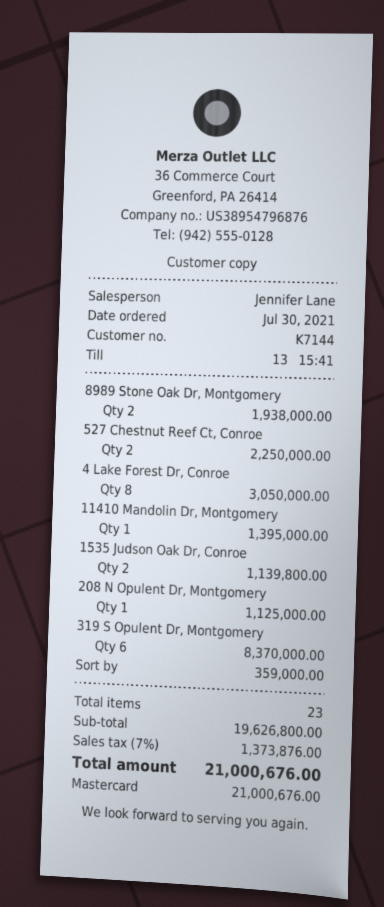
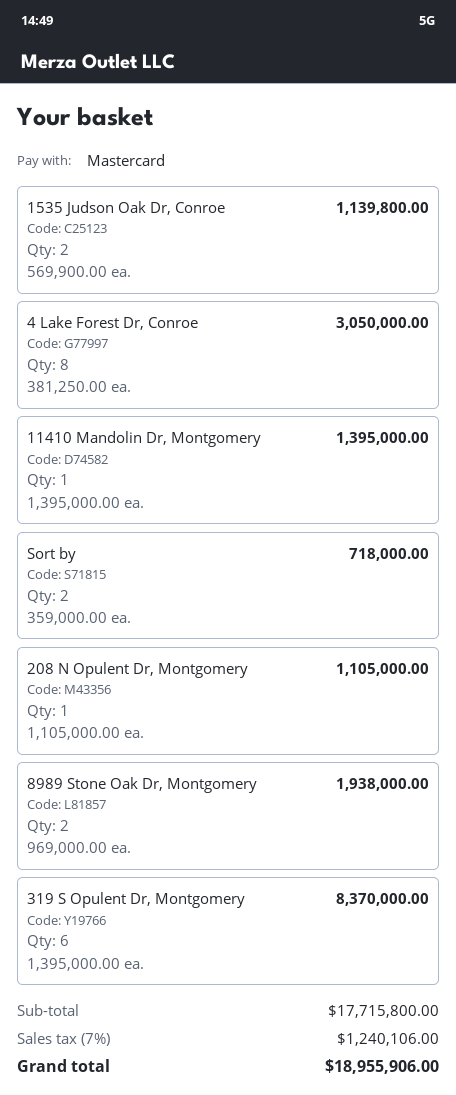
527 Chestnut Reef Ct, Conroe: 2 for 2250000.00 -> none
208 N Opulent Dr, Montgomery: 1 for 1125000.00 -> 1 for 1105000.00
Sort by: 1 for 359000.00 -> 2 for 718000.00
subtotal: 19626800.00 -> 17715800.00
tax: 7% = 1373876.00 -> 7% = 1240106.00
total: 21000676.00 -> 18955906.00

